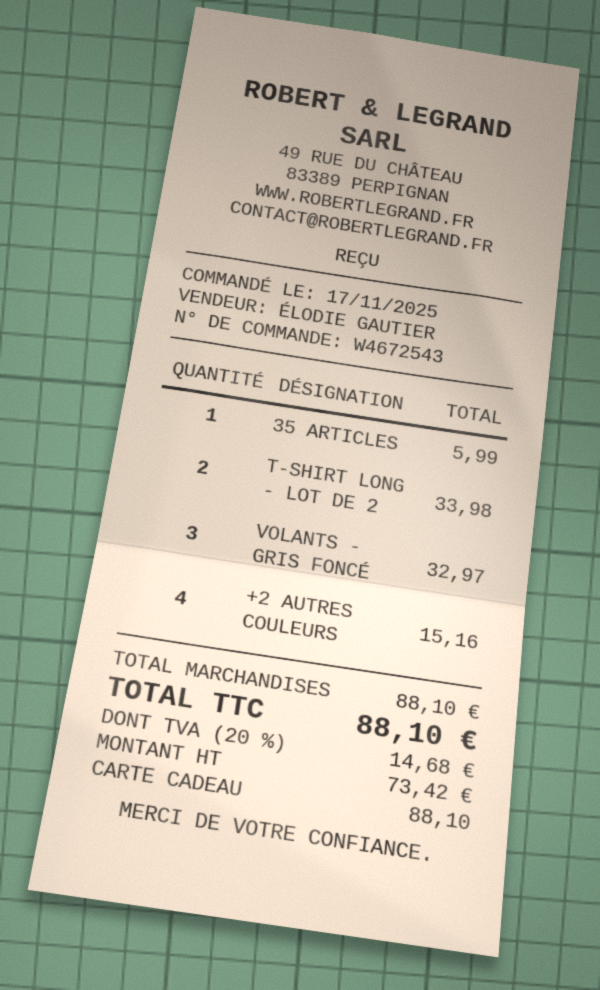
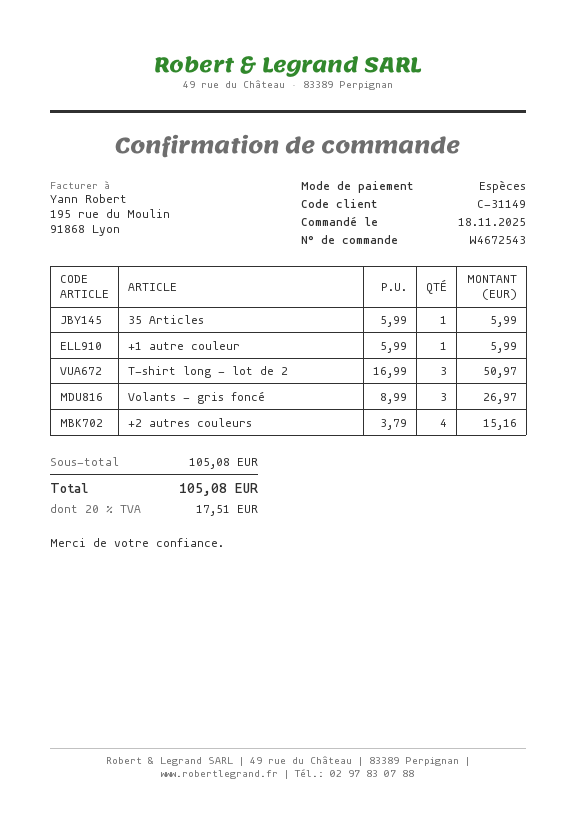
order date: 2025-11-17 -> 2025-11-18
payment method: gift card -> cash
T-SHIRT LONG - LOT DE 2: 2 for 33.98 -> 3 for 50.97
VOLANTS - GRIS FONCÉ: 3 for 32.97 -> 3 for 26.97
+1 autre couleur: none -> 1 for 5.99
subtotal: 88.10 -> 105.08
tax: 20% = 14.68 -> 20% = 17.51
total: 88.10 -> 105.08

